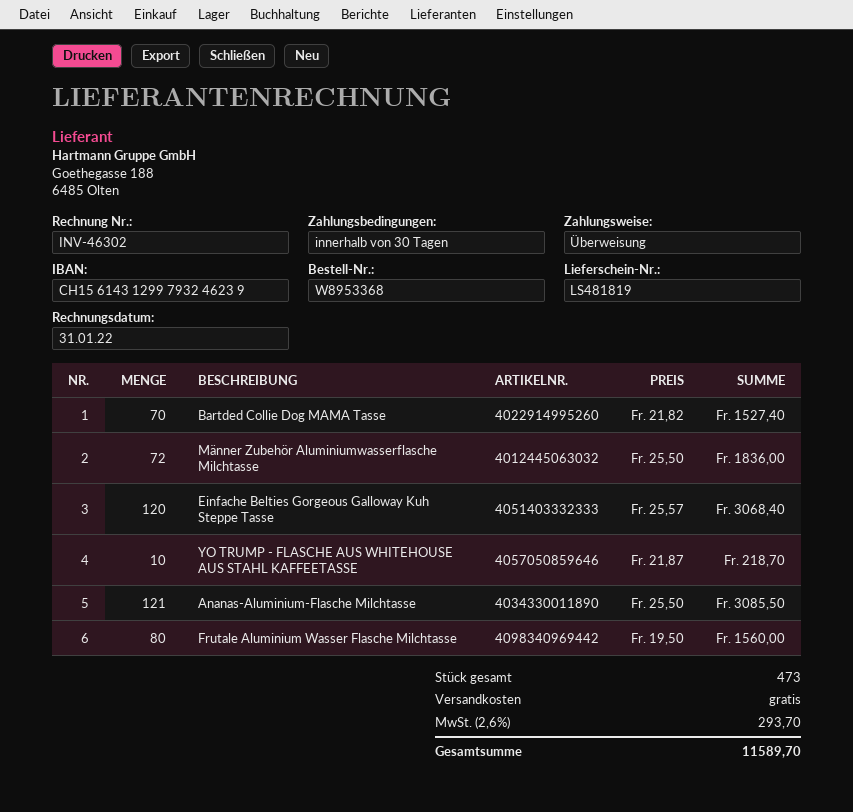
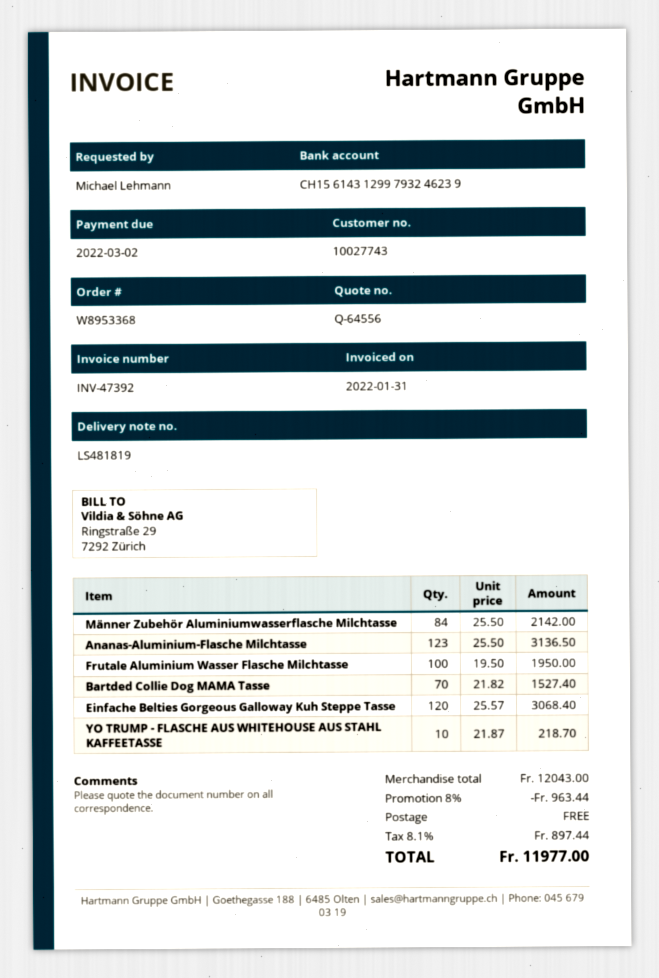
invoice number: INV-46302 -> INV-47392
Männer Zubehör Aluminiumwasserflasche Milchtasse: 72 x 25.50 = 1836.00 -> 84 x 25.50 = 2142.00
Ananas-Aluminium-Flasche Milchtasse: 121 x 25.50 = 3085.50 -> 123 x 25.50 = 3136.50
Frutale Aluminium Wasser Flasche Milchtasse: 80 x 19.50 = 1560.00 -> 100 x 19.50 = 1950.00
discount: none -> 8% = 963.44
tax: 2.6% = 293.70 -> 8.1% = 897.44
total: 11589.70 -> 11977.00

